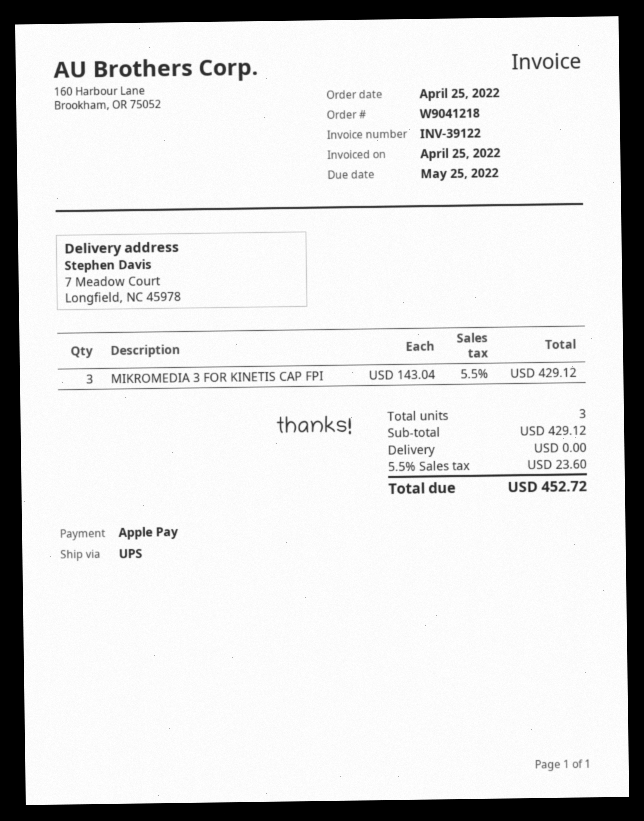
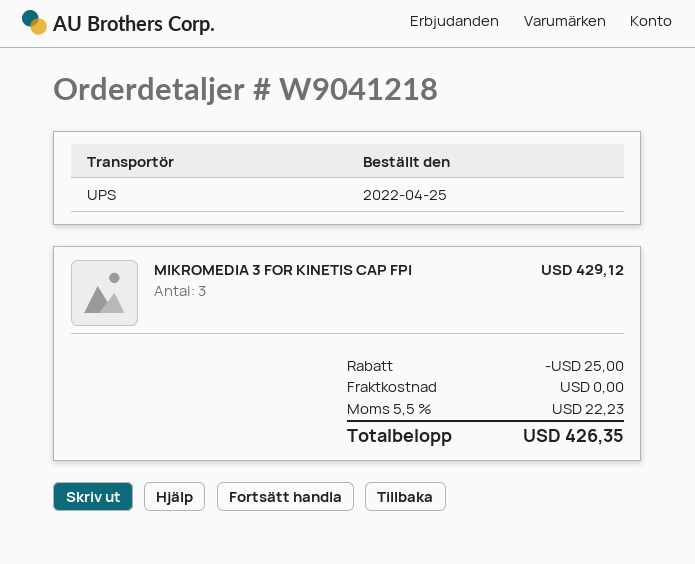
discount: none -> 25.00
tax: 5.5% = 23.60 -> 5.5% = 22.23
total: 452.72 -> 426.35

